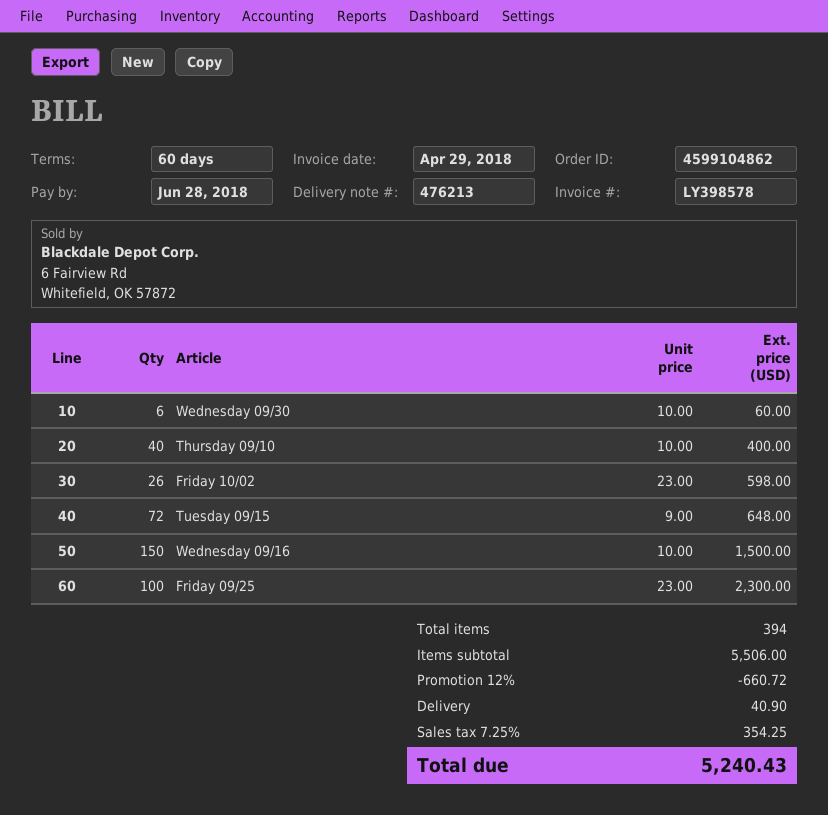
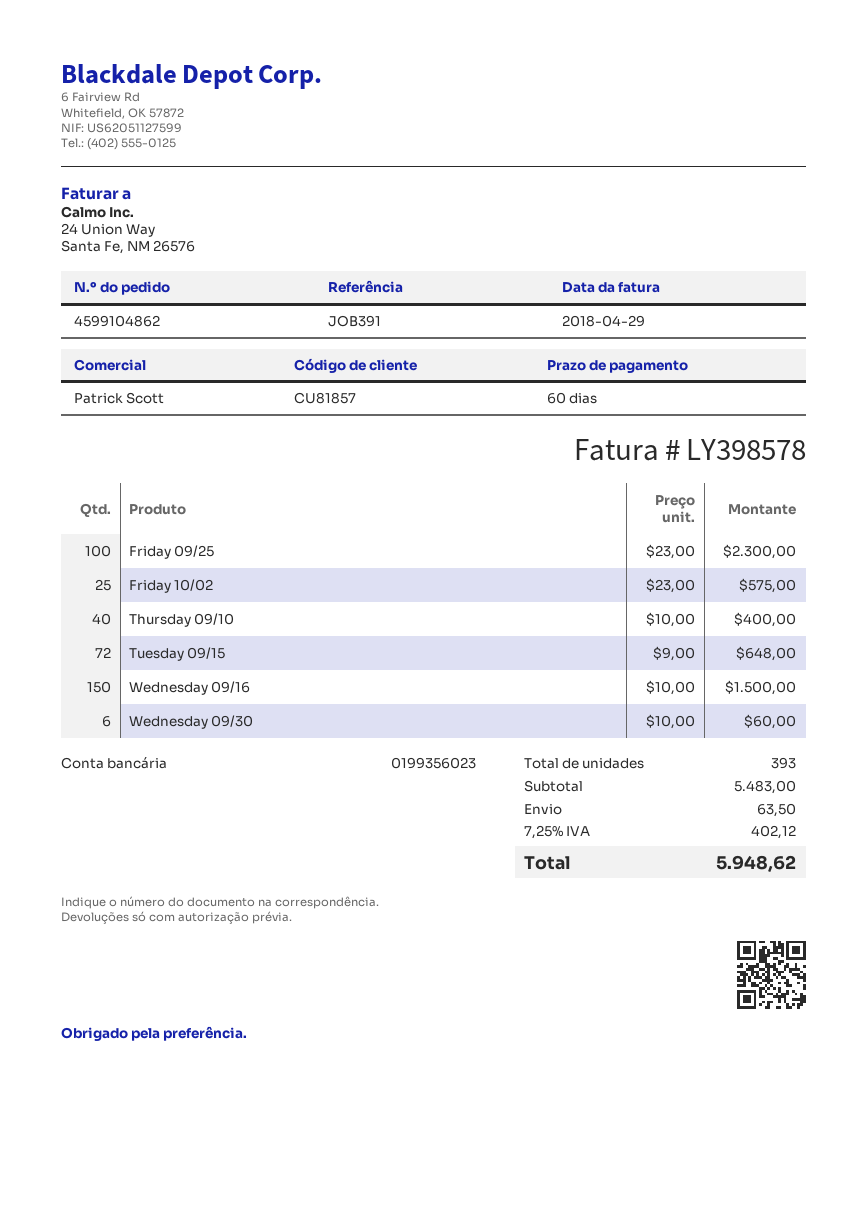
Friday 10/02: 26 x 23.00 = 598.00 -> 25 x 23.00 = 575.00
total quantity: 394 -> 393
subtotal: 5506.00 -> 5483.00
discount: 12% = 660.72 -> none
shipping: 40.90 -> 63.50
tax: 7.25% = 354.25 -> 7.25% = 402.12
total: 5240.43 -> 5948.62

